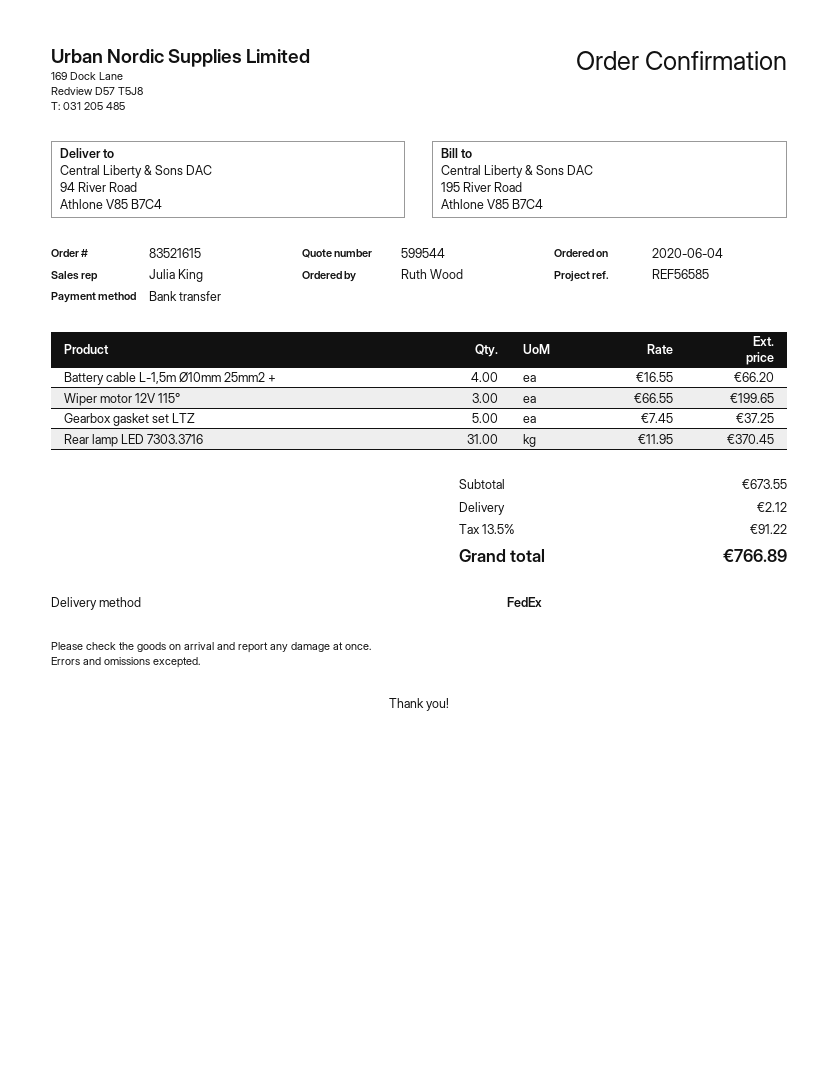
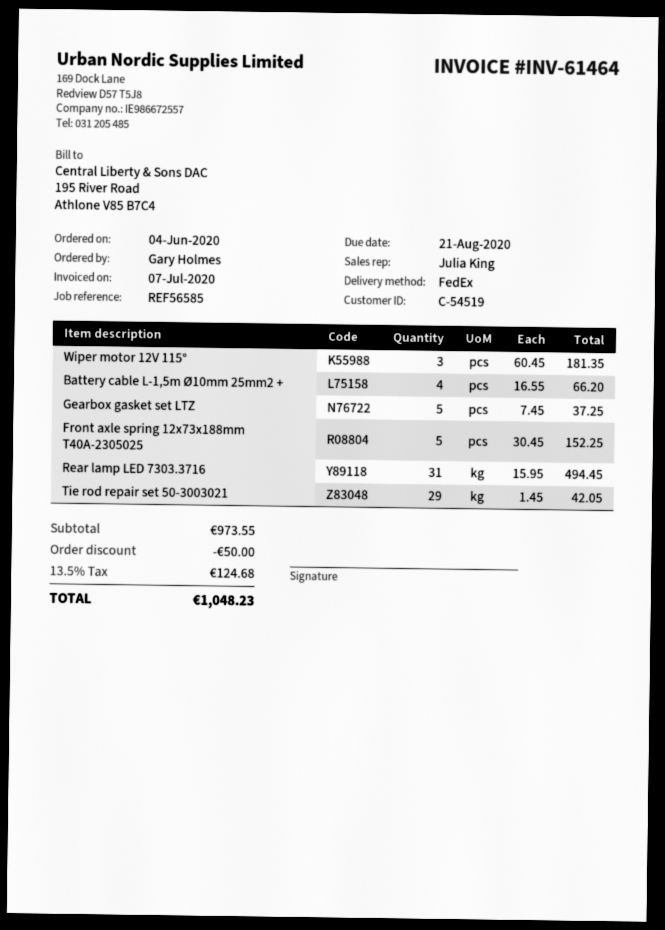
ordered by: Ruth Wood -> Gary Holmes
Wiper motor 12V 115°: 3 x 66.55 = 199.65 -> 3 x 60.45 = 181.35
Rear lamp LED 7303.3716: 31 x 11.95 = 370.45 -> 31 x 15.95 = 494.45
Front axle spring 12x73x188mm T40A-2305025: none -> 5 x 30.45 = 152.25
Tie rod repair set 50-3003021: none -> 29 x 1.45 = 42.05
subtotal: 673.55 -> 973.55
discount: none -> 50.00
shipping: 2.12 -> none
tax: 13.5% = 91.22 -> 13.5% = 124.68
total: 766.89 -> 1048.23

